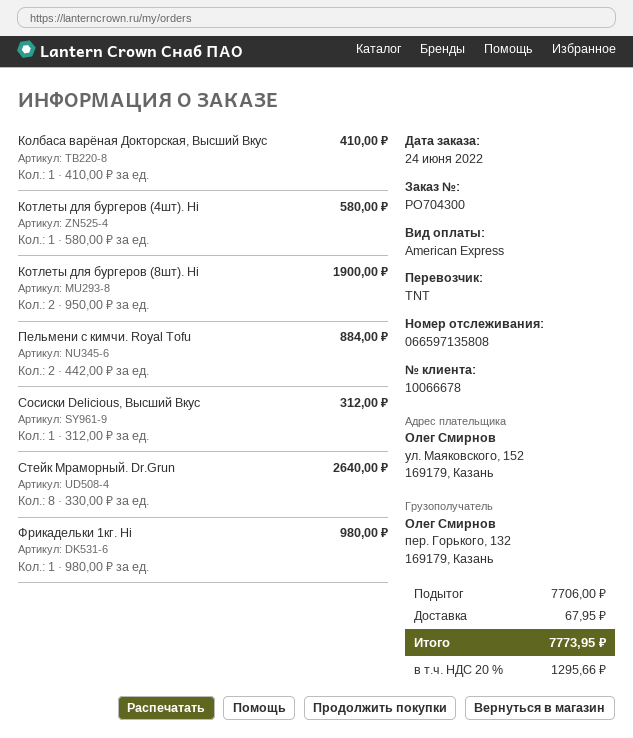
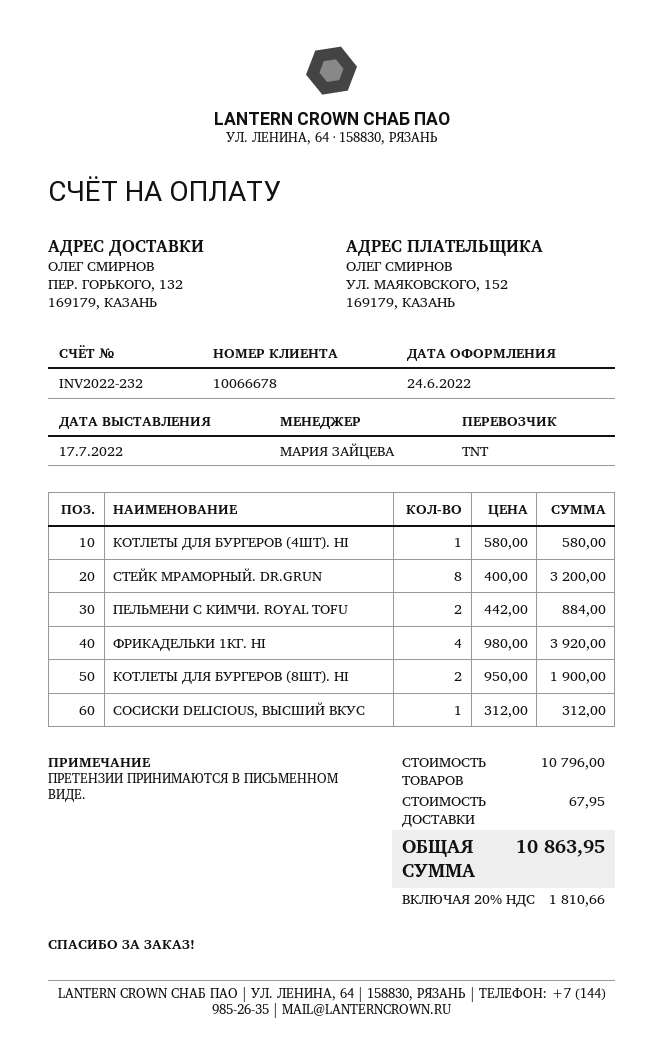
Колбаса варёная Докторская, Высший Вкус: 1 x 410.00 = 410.00 -> none
Стейк Мраморный. Dr.Grun: 8 x 330.00 = 2640.00 -> 8 x 400.00 = 3200.00
Фрикадельки 1кг. Hi: 1 x 980.00 = 980.00 -> 4 x 980.00 = 3920.00
subtotal: 7706.00 -> 10796.00
tax: 20% = 1295.66 -> 20% = 1810.66
total: 7773.95 -> 10863.95

